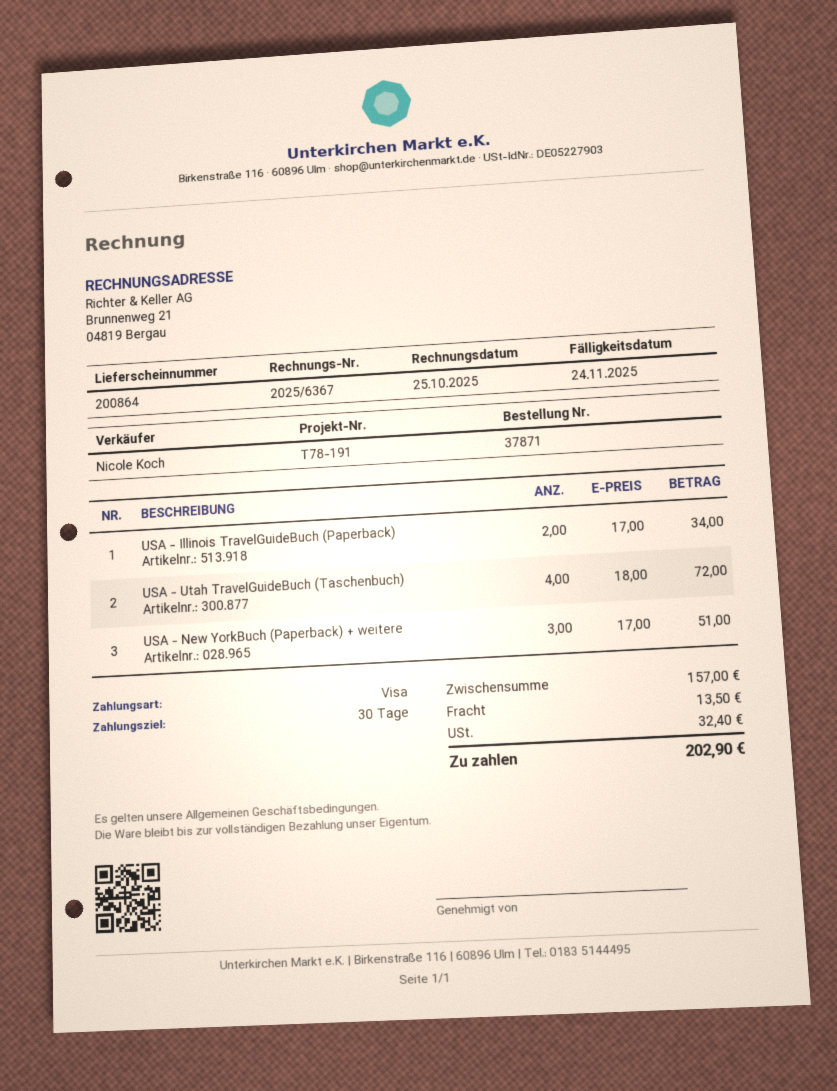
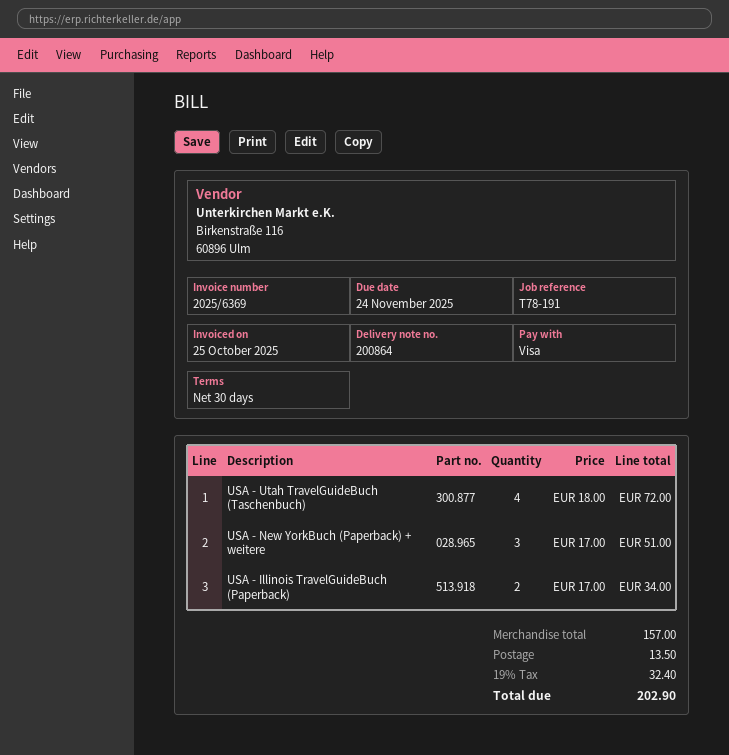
invoice number: 2025/6367 -> 2025/6369

